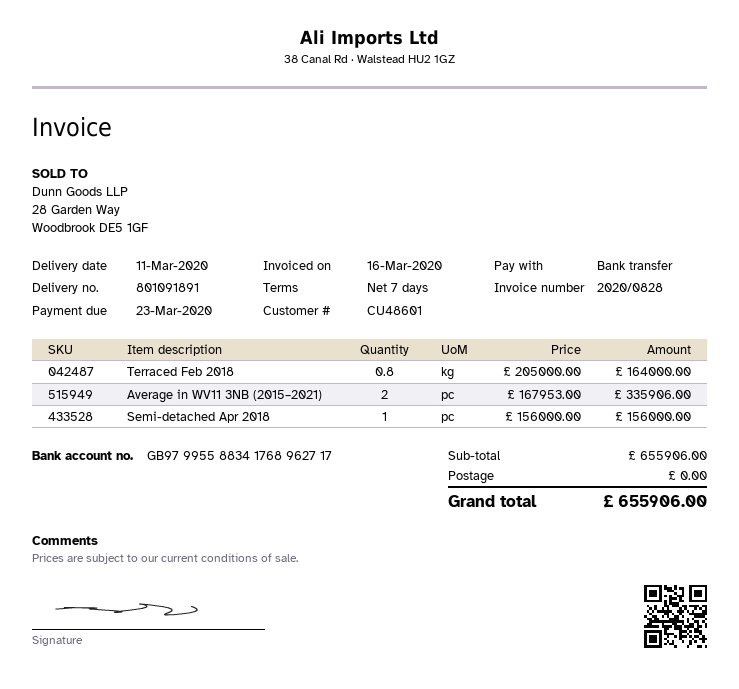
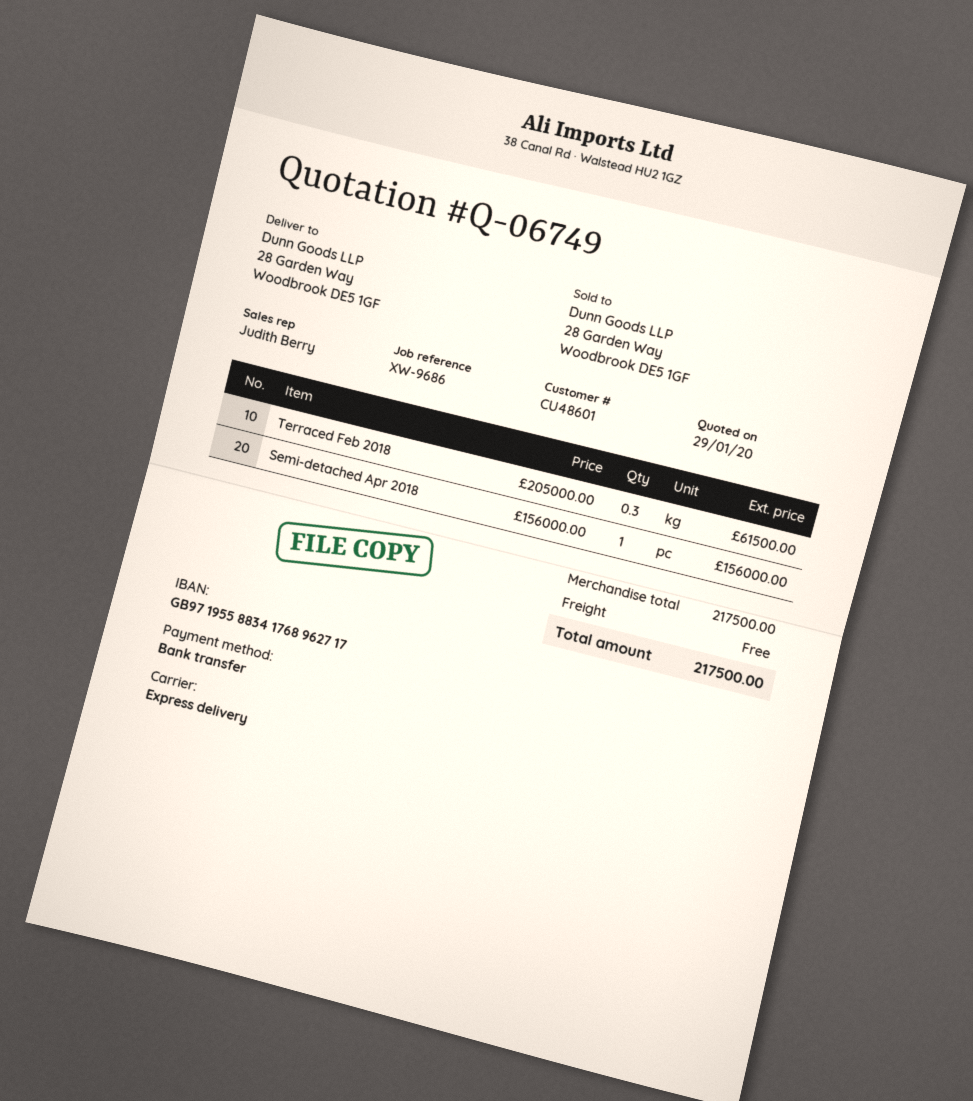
bank account: GB97995588341768962717 -> GB97195588341768962717
Terraced Feb 2018: 0.8 x 205000.00 = 164000.00 -> 0.3 x 205000.00 = 61500.00
Average in WV11 3NB (2015–2021): 2 x 167953.00 = 335906.00 -> none
subtotal: 655906.00 -> 217500.00
total: 655906.00 -> 217500.00

